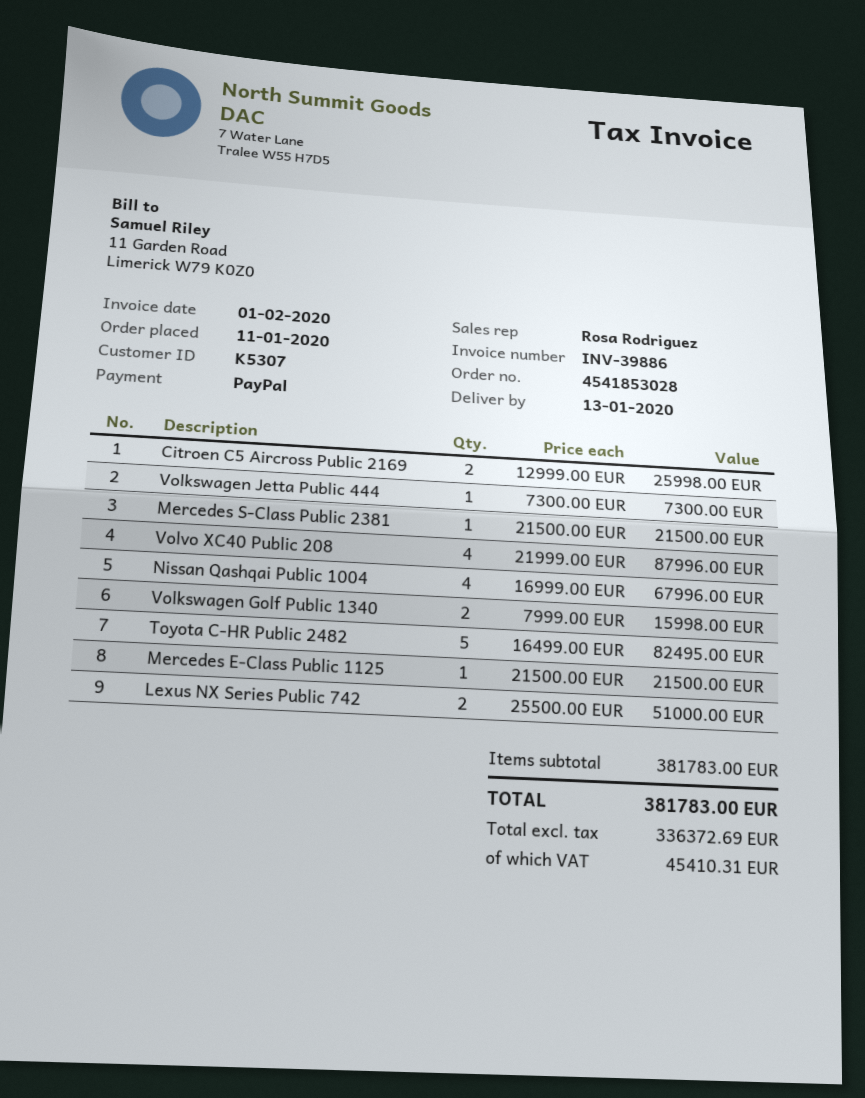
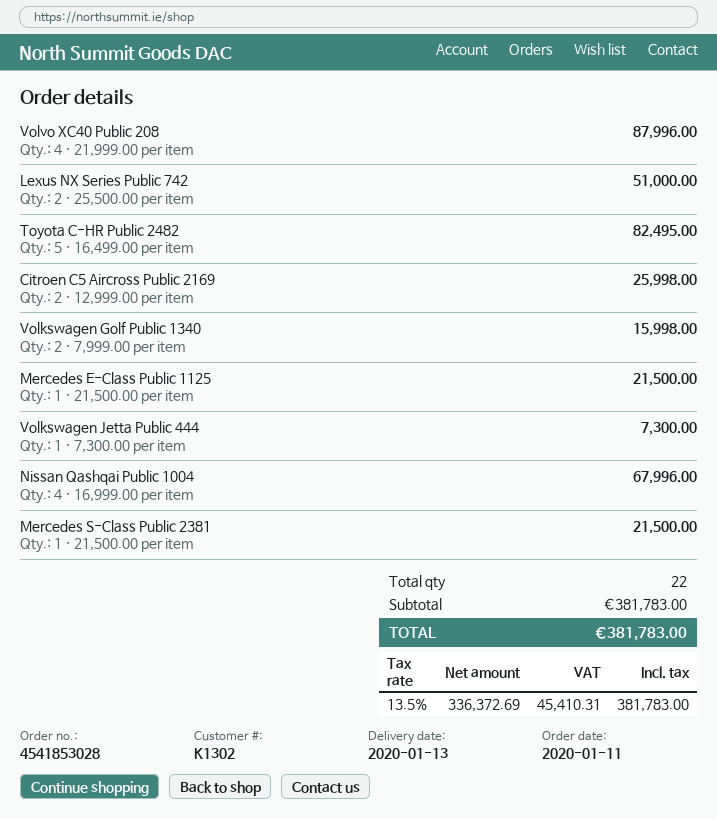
customer number: K5307 -> K1302

